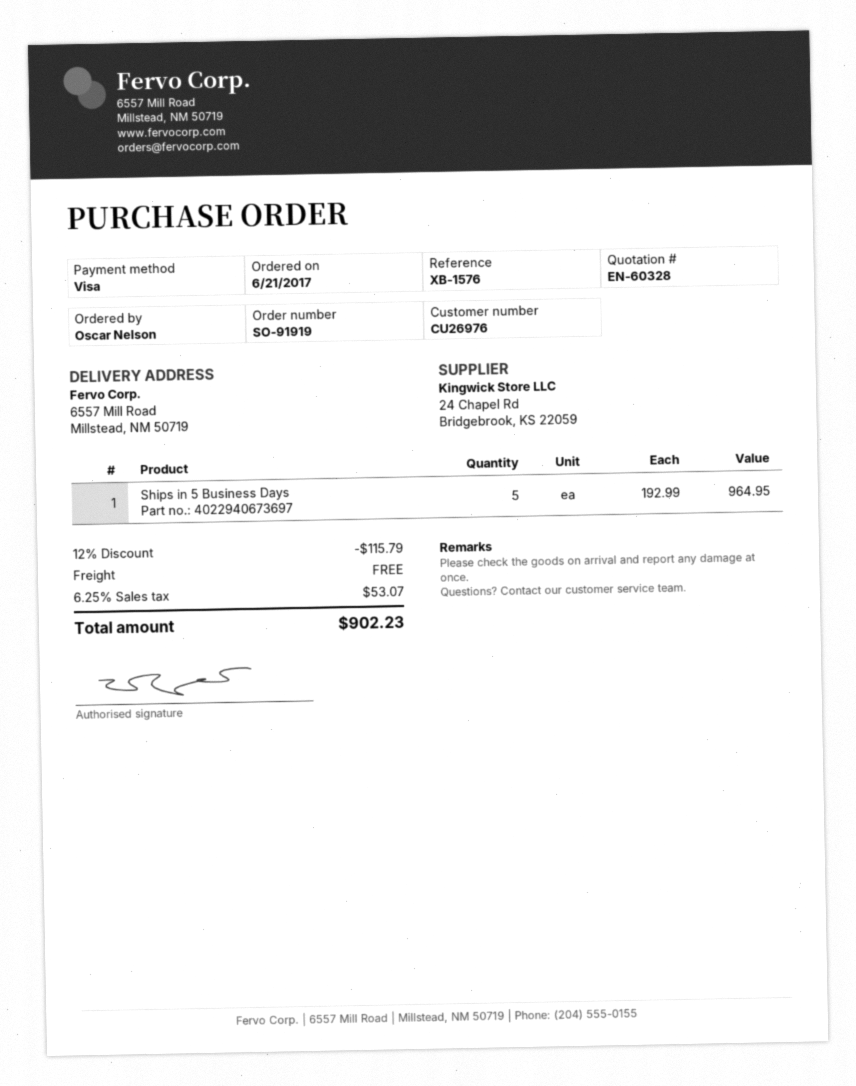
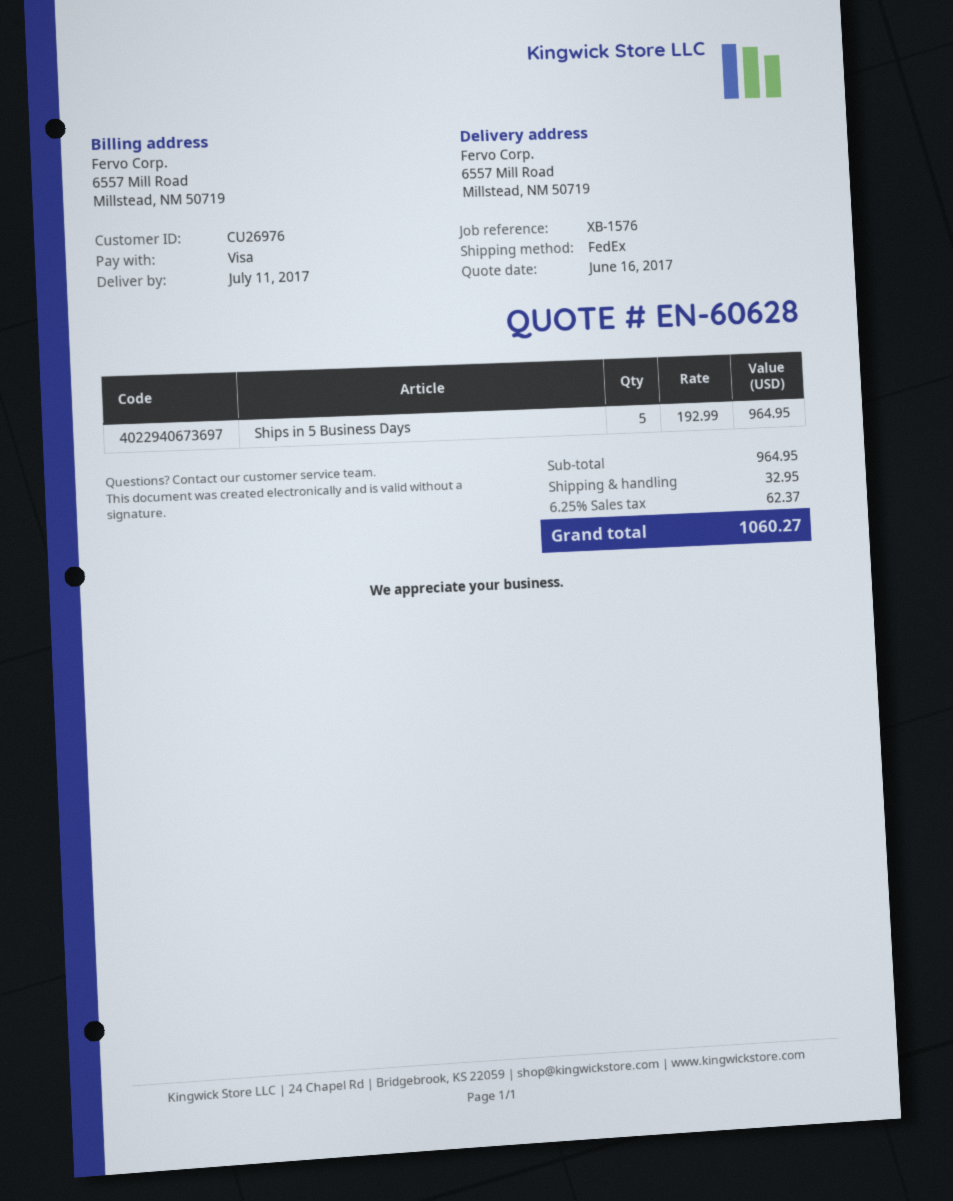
quote number: EN-60328 -> EN-60628
discount: 12% = 115.79 -> none
shipping: 0.00 -> 32.95
tax: 6.25% = 53.07 -> 6.25% = 62.37
total: 902.23 -> 1060.27

